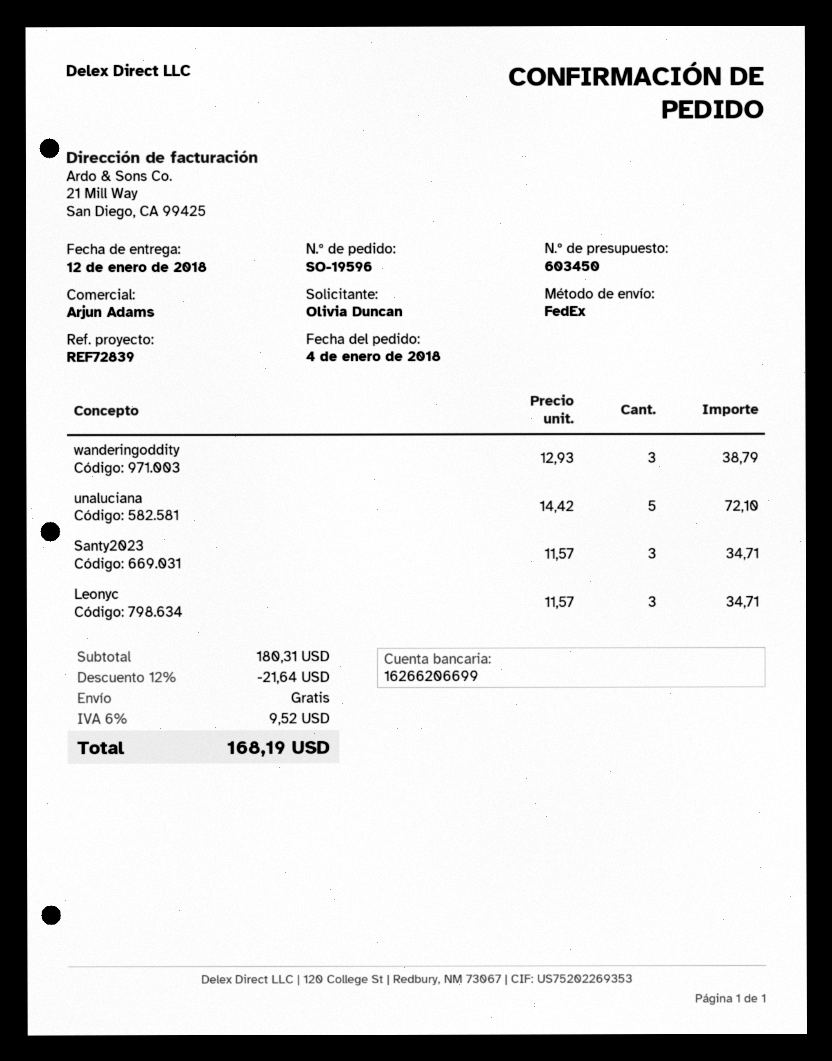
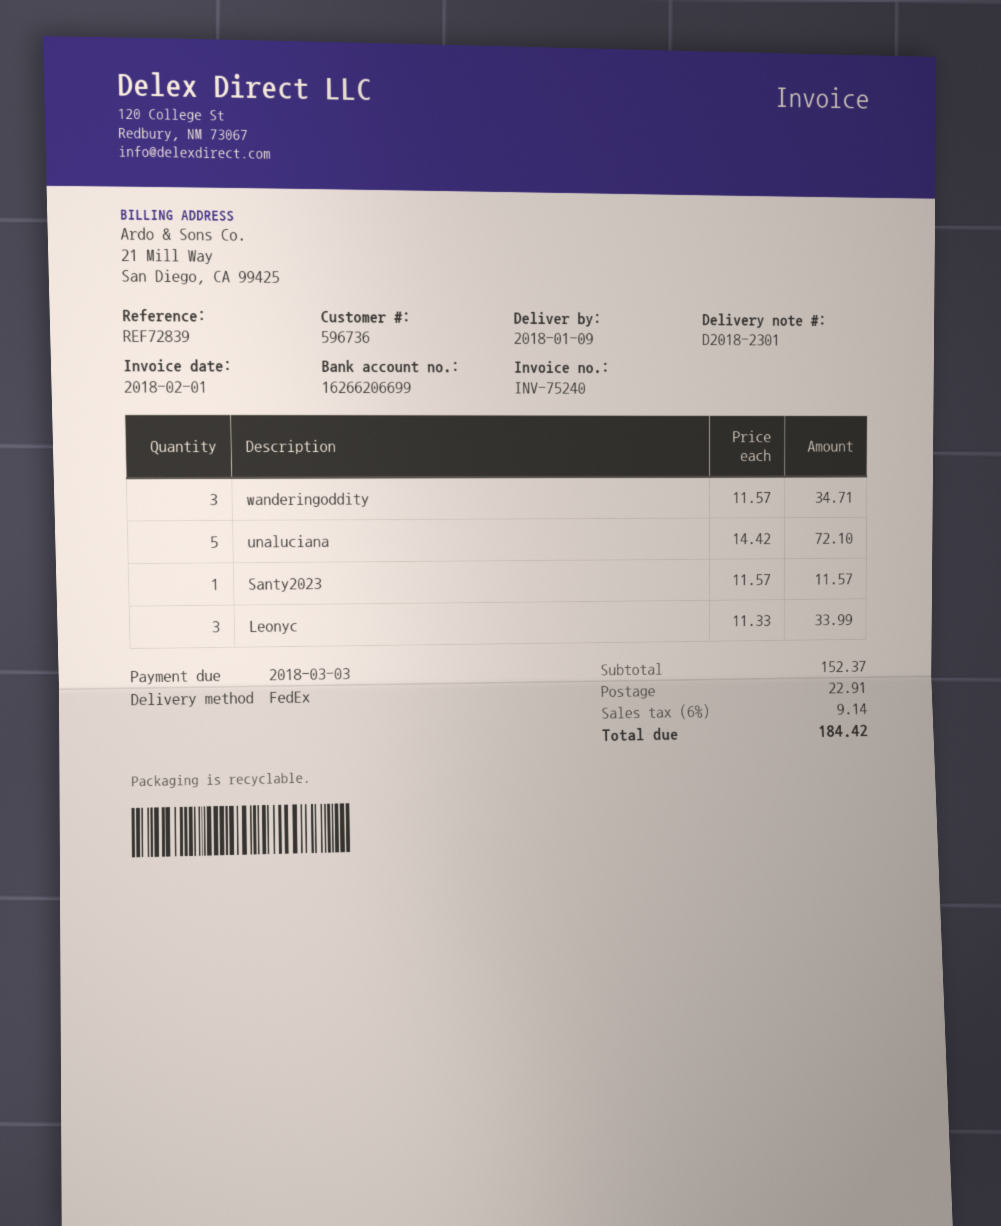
delivery date: 2018-01-12 -> 2018-01-09
wanderingoddity: 3 x 12.93 = 38.79 -> 3 x 11.57 = 34.71
Santy2023: 3 x 11.57 = 34.71 -> 1 x 11.57 = 11.57
Leonyc: 3 x 11.57 = 34.71 -> 3 x 11.33 = 33.99
subtotal: 180.31 -> 152.37
discount: 12% = 21.64 -> none
shipping: 0.00 -> 22.91
tax: 6% = 9.52 -> 6% = 9.14
total: 168.19 -> 184.42

